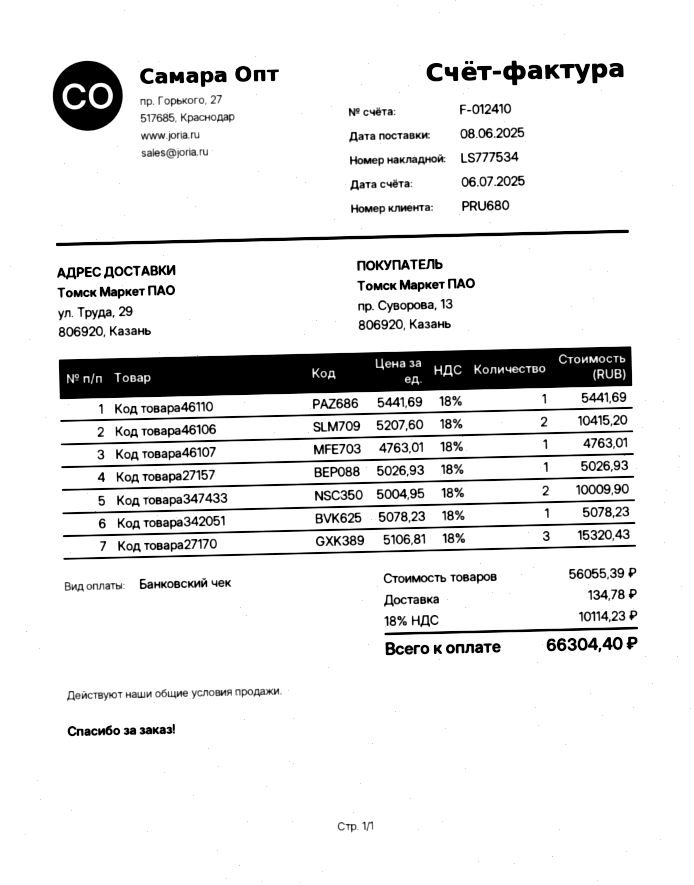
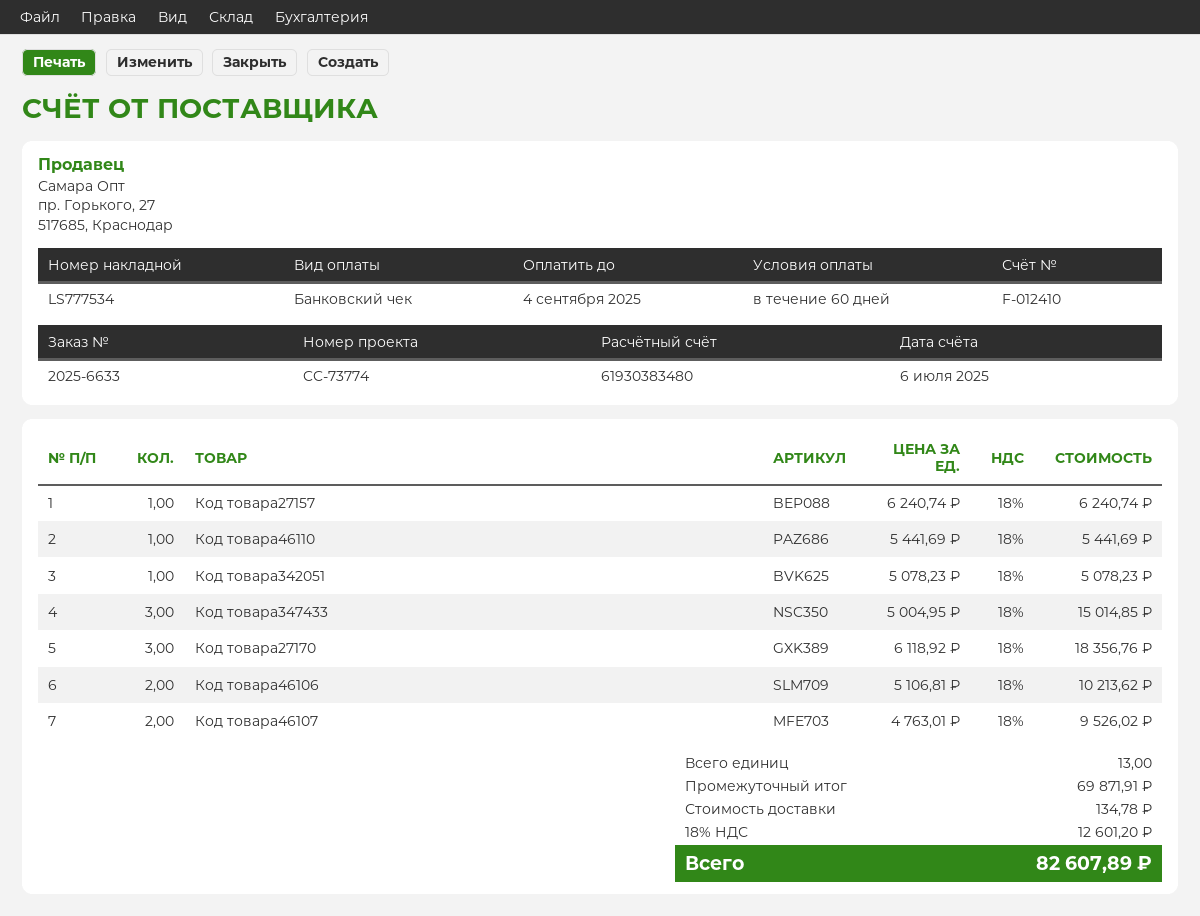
Код товара46106: 2 x 5207.60 = 10415.20 -> 2 x 5106.81 = 10213.62
Код товара46107: 1 x 4763.01 = 4763.01 -> 2 x 4763.01 = 9526.02
Код товара27157: 1 x 5026.93 = 5026.93 -> 1 x 6240.74 = 6240.74
Код товара347433: 2 x 5004.95 = 10009.90 -> 3 x 5004.95 = 15014.85
Код товара27170: 3 x 5106.81 = 15320.43 -> 3 x 6118.92 = 18356.76
subtotal: 56055.39 -> 69871.91
tax: 18% = 10114.23 -> 18% = 12601.20
total: 66304.40 -> 82607.89

